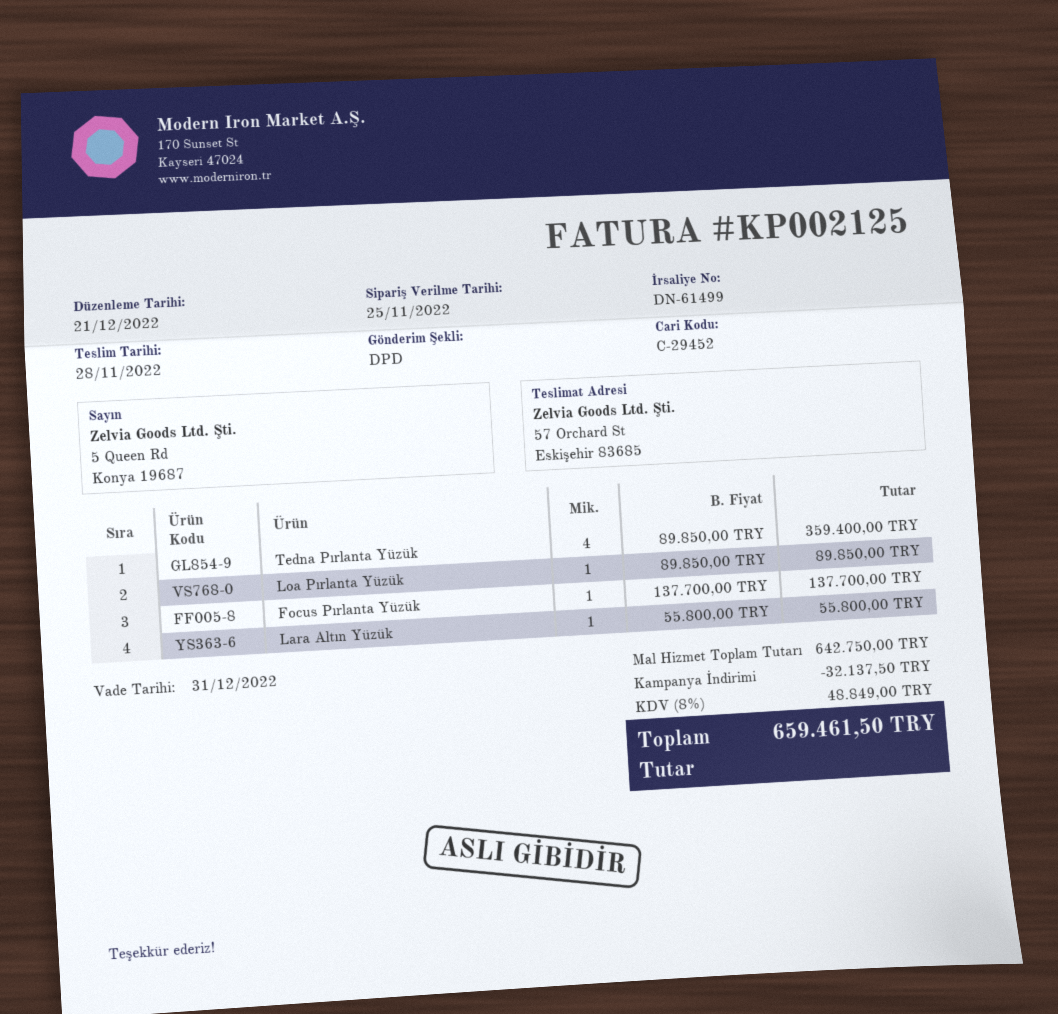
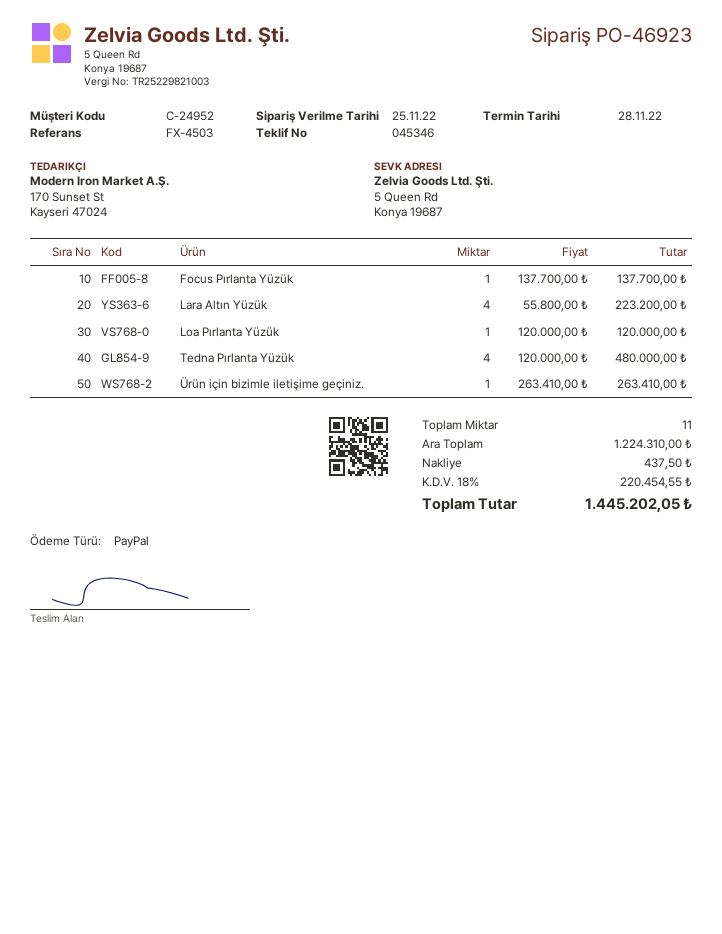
customer number: C-29452 -> C-24952
ship to: 57 Orchard St, Eskişehir 83685 -> 5 Queen Rd, Konya 19687
Tedna Pırlanta Yüzük: 4 x 89850.00 = 359400.00 -> 4 x 120000.00 = 480000.00
Loa Pırlanta Yüzük: 1 x 89850.00 = 89850.00 -> 1 x 120000.00 = 120000.00
Lara Altın Yüzük: 1 x 55800.00 = 55800.00 -> 4 x 55800.00 = 223200.00
Ürün için bizimle iletişime geçiniz.: none -> 1 x 263410.00 = 263410.00
subtotal: 642750.00 -> 1224310.00
discount: 32137.50 -> none
shipping: none -> 437.50
tax: 8% = 48849.00 -> 18% = 220454.55
total: 659461.50 -> 1445202.05

